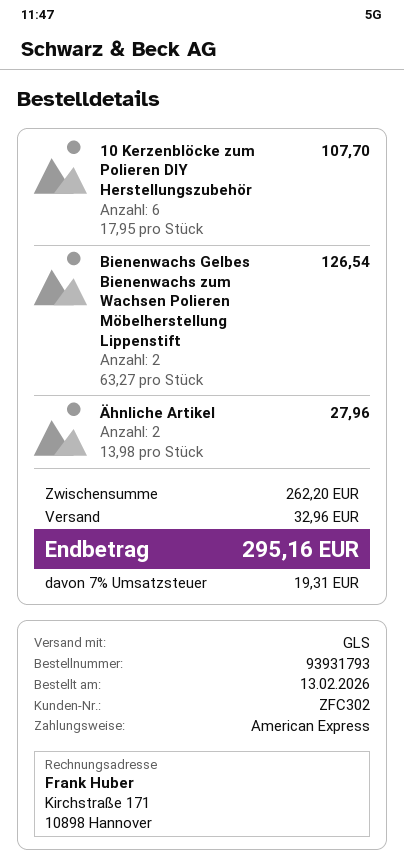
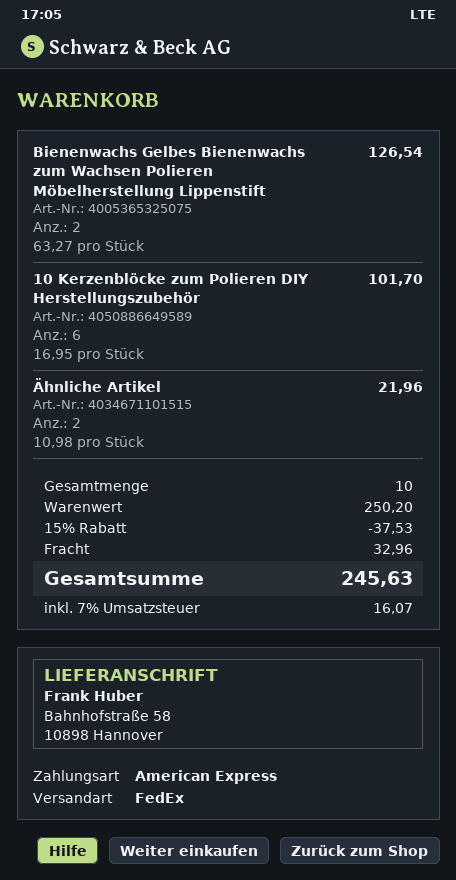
shipping method: GLS -> FedEx
10 Kerzenblöcke zum Polieren DIY Herstellungszubehör: 6 x 17.95 = 107.70 -> 6 x 16.95 = 101.70
Ähnliche Artikel: 2 x 13.98 = 27.96 -> 2 x 10.98 = 21.96
subtotal: 262.20 -> 250.20
discount: none -> 15% = 37.53
tax: 7% = 19.31 -> 7% = 16.07
total: 295.16 -> 245.63

